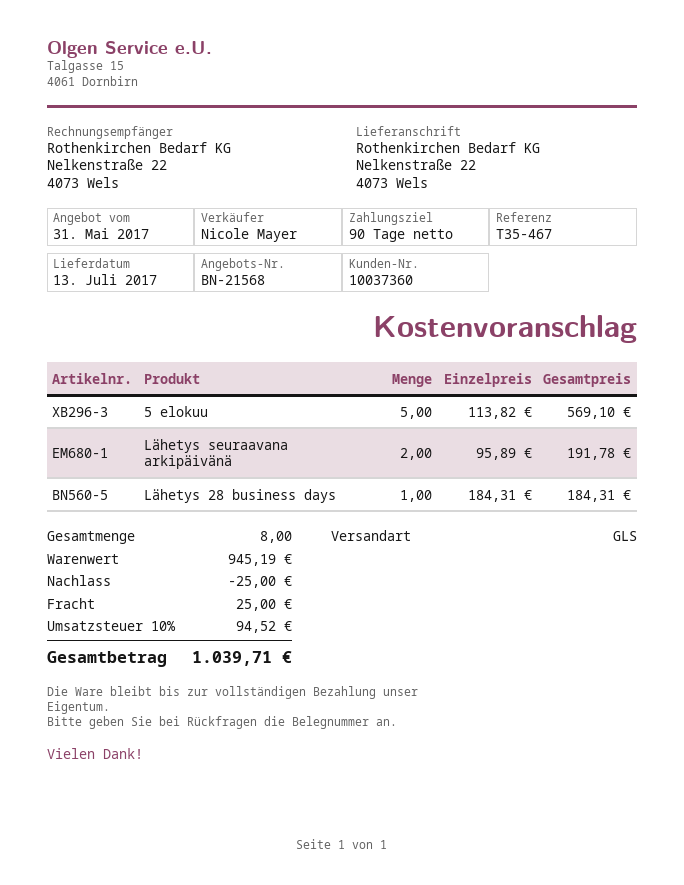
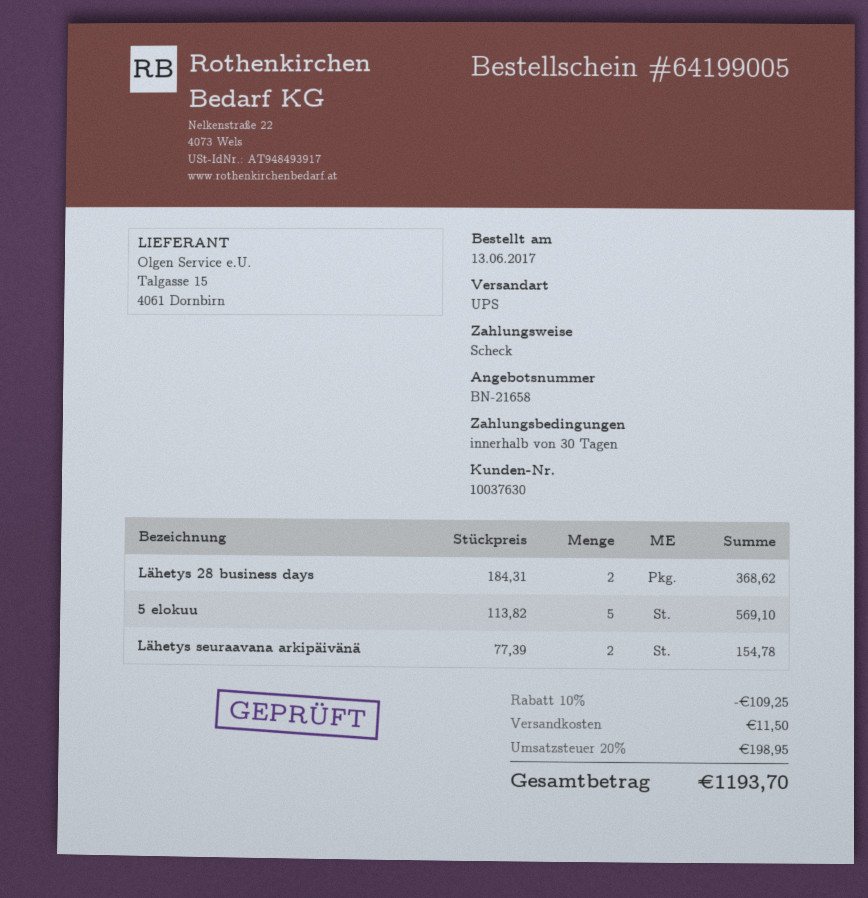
quote number: BN-21568 -> BN-21658
payment terms: 90 days -> 30 days
customer number: 10037360 -> 10037630
shipping method: GLS -> UPS
Lähetys seuraavana arkipäivänä: 2 x 95.89 = 191.78 -> 2 x 77.39 = 154.78
Lähetys 28 business days: 1 x 184.31 = 184.31 -> 2 x 184.31 = 368.62
discount: 25.00 -> 109.25
shipping: 25.00 -> 11.50
tax: 10% = 94.52 -> 20% = 198.95
total: 1039.71 -> 1193.70

